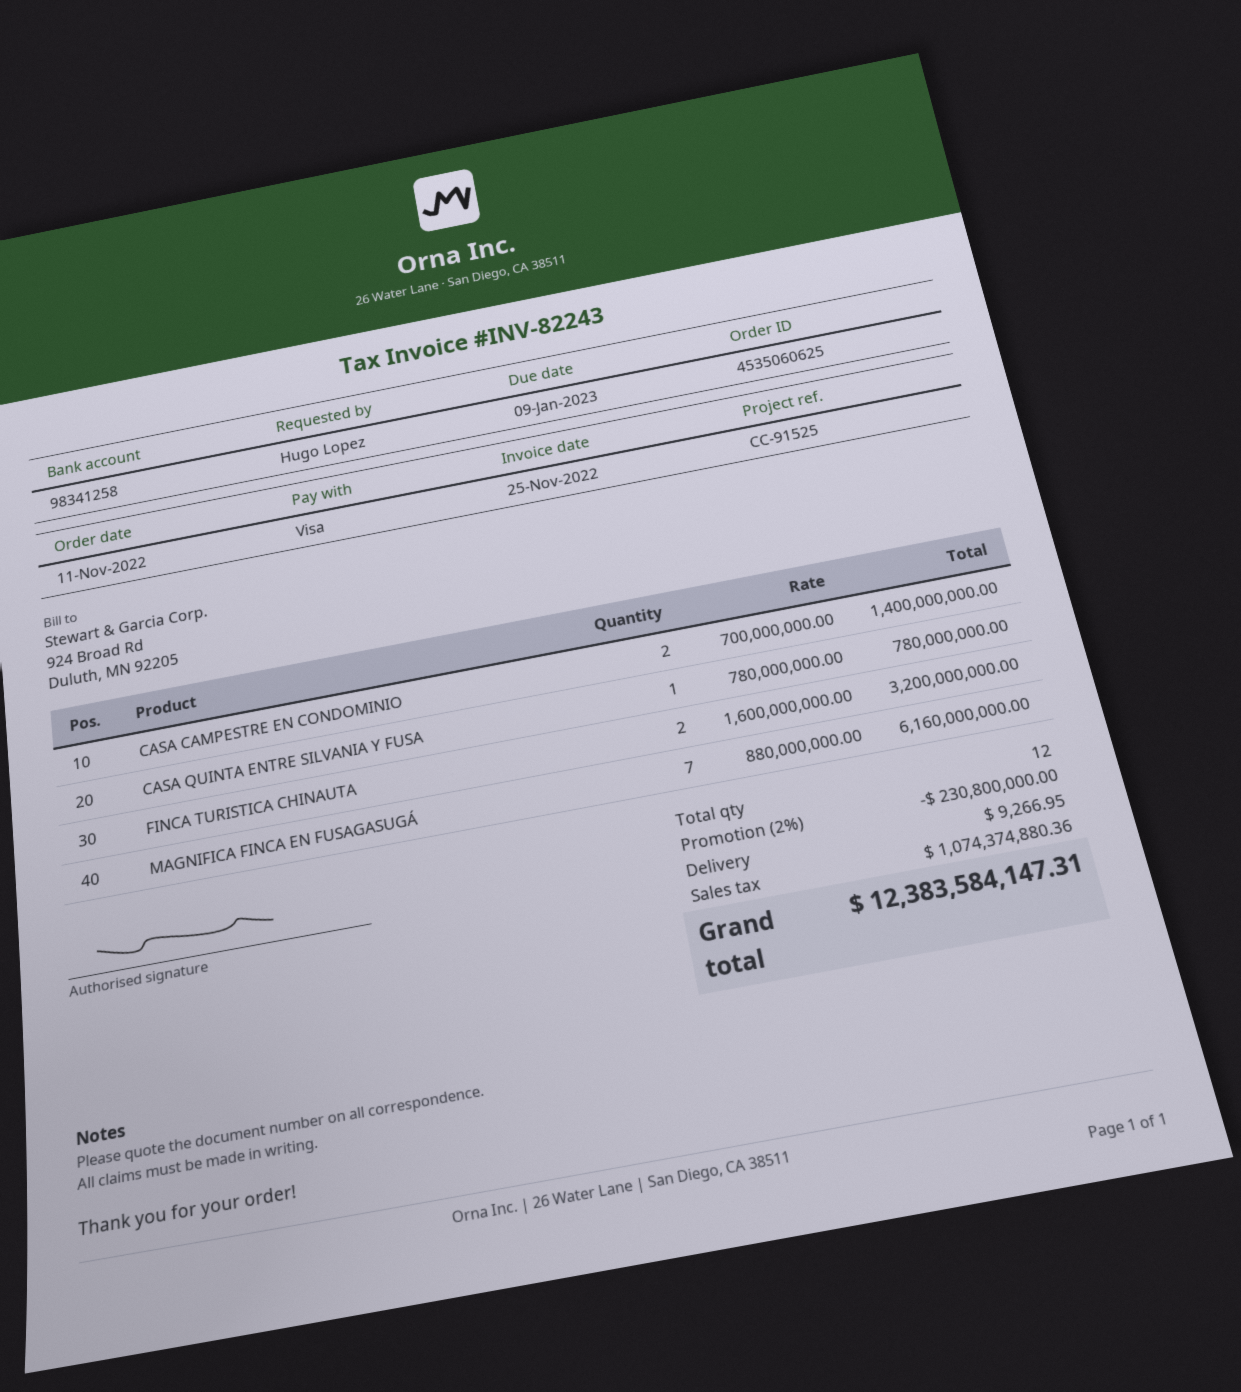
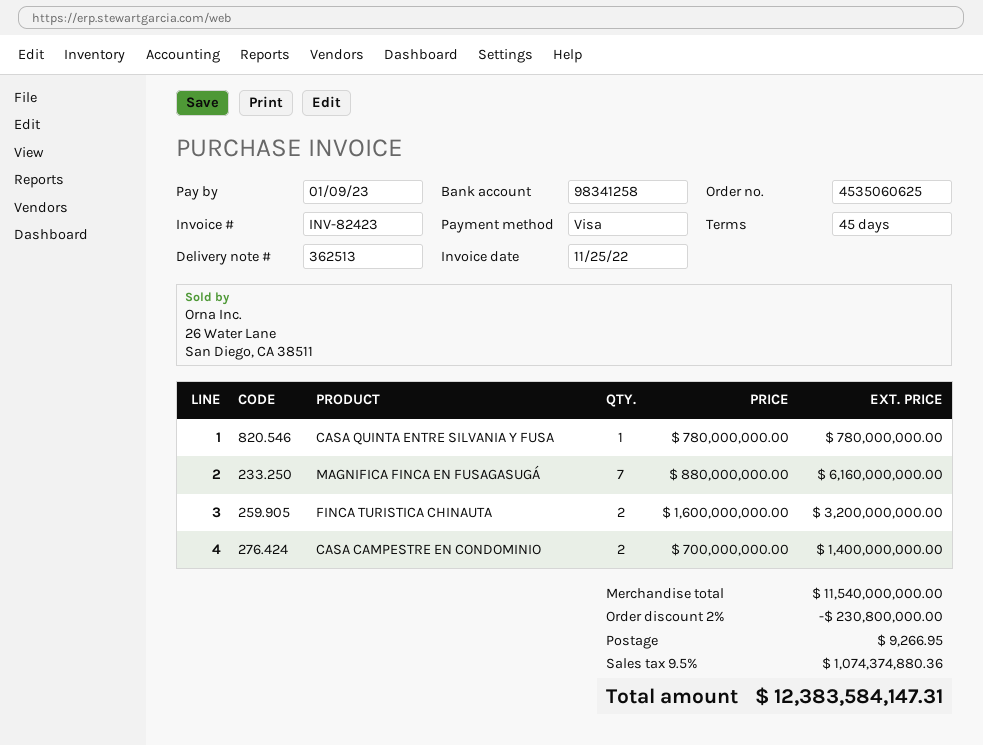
invoice number: INV-82243 -> INV-82423

